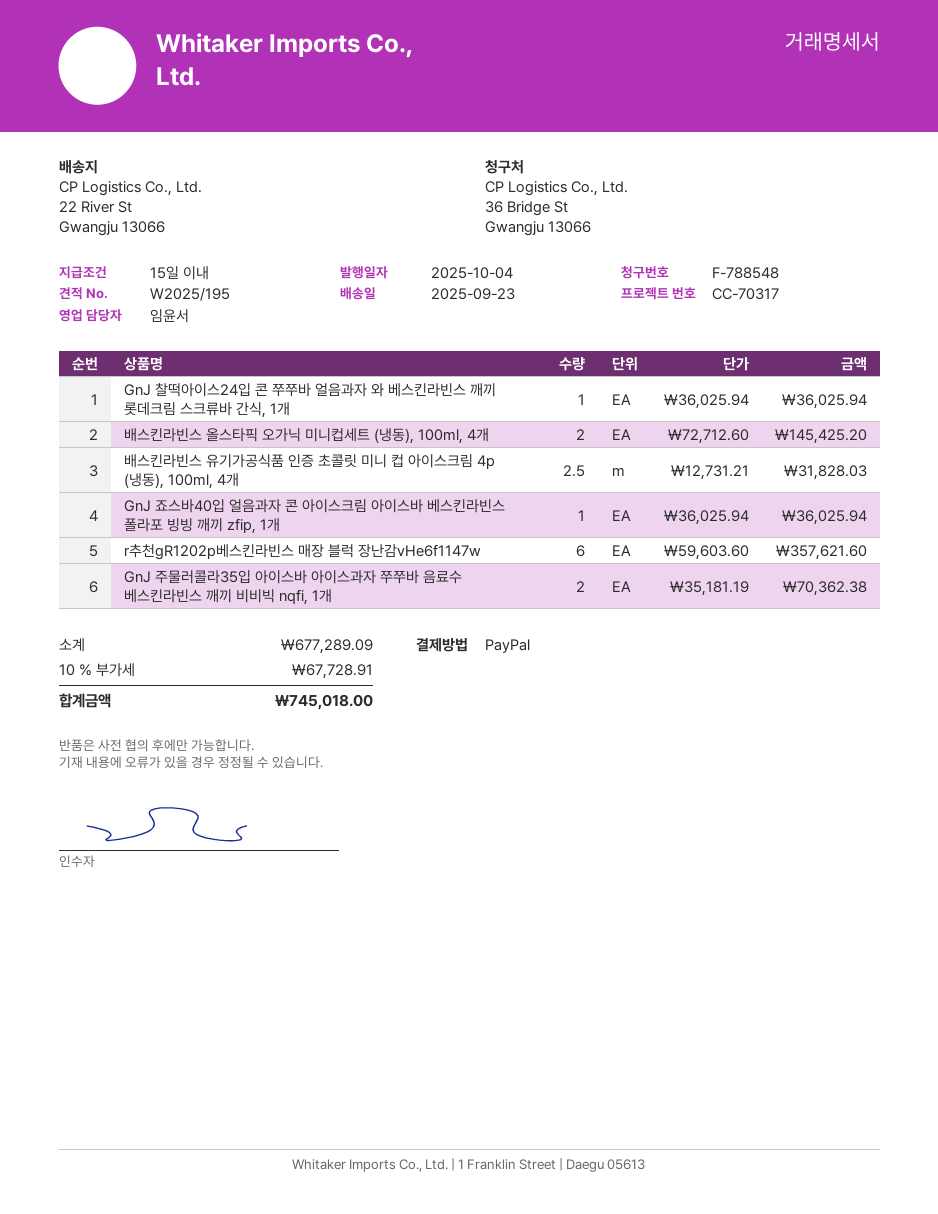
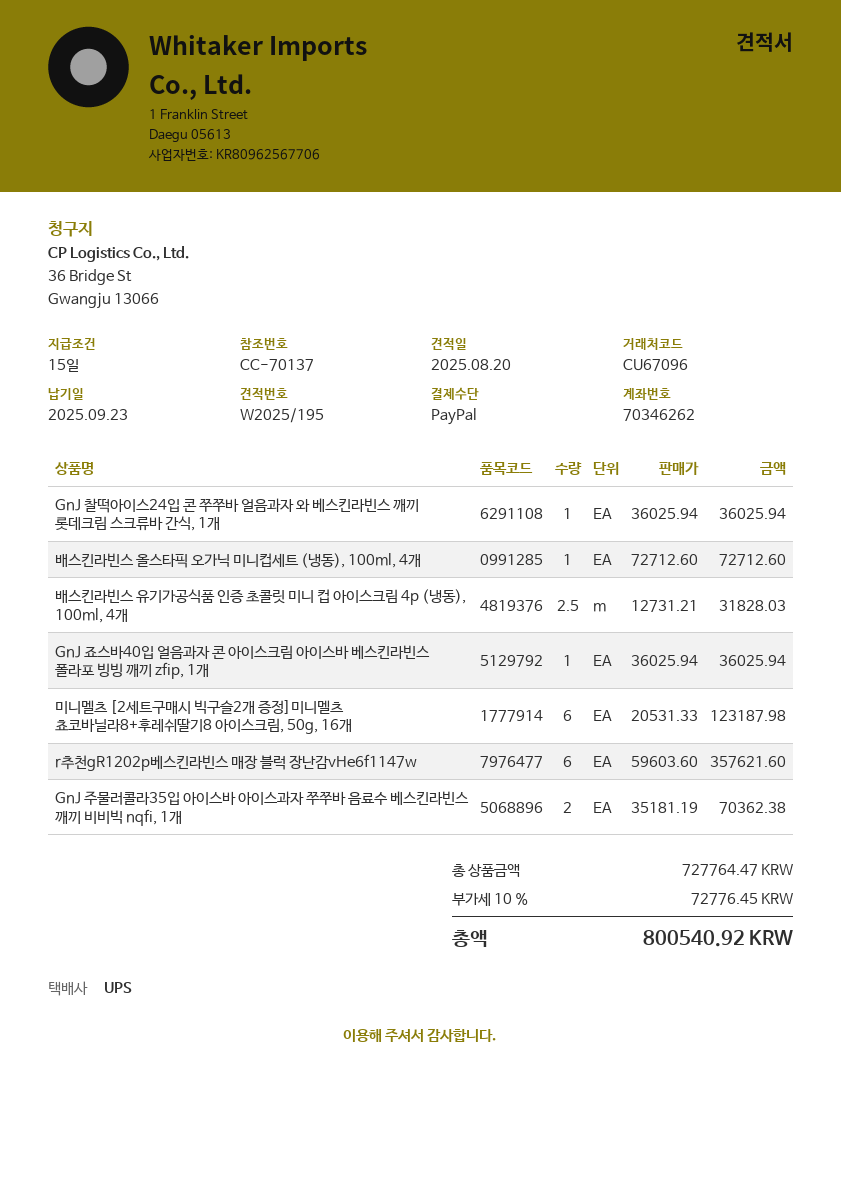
reference: CC-70317 -> CC-70137
배스킨라빈스 올스타픽 오가닉 미니컵세트 (냉동), 100ml, 4개: 2 x 72712.60 = 145425.20 -> 1 x 72712.60 = 72712.60
미니멜츠 [2세트구매시 빅구슬2개 증정]미니멜츠 쵸코바닐라8+후레쉬딸기8 아이스크림, 50g, 16개: none -> 6 x 20531.33 = 123187.98
subtotal: 677289.09 -> 727764.47
tax: 10% = 67728.91 -> 10% = 72776.45
total: 745018.00 -> 800540.92

